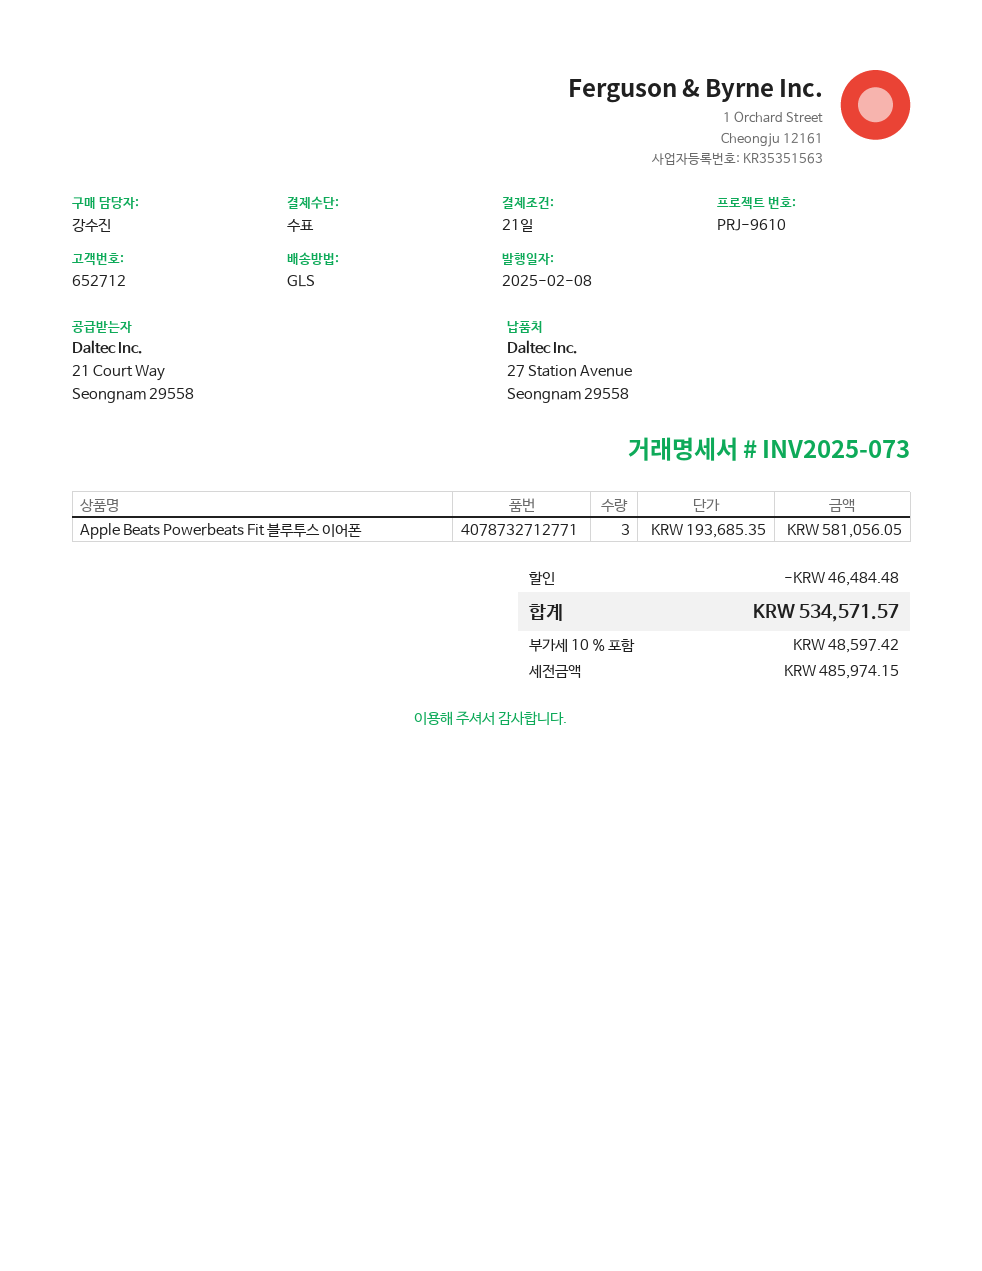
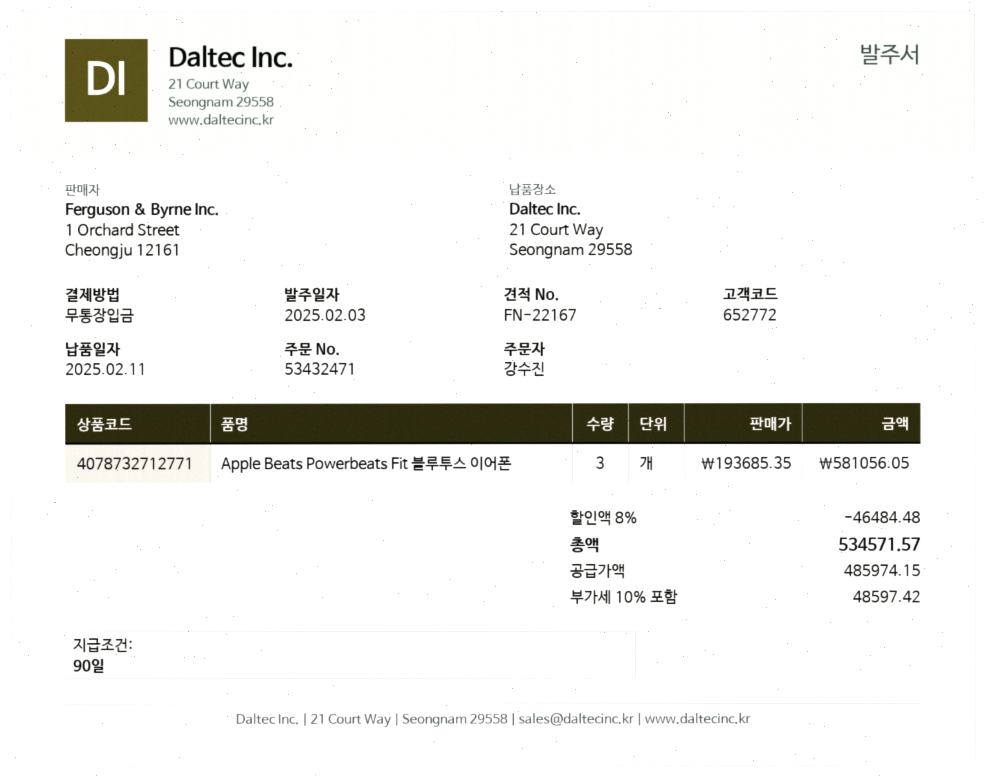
payment terms: 21 days -> 90 days
customer number: 652712 -> 652772
payment method: cheque -> bank transfer
ship to: 27 Station Avenue, Seongnam 29558 -> 21 Court Way, Seongnam 29558

